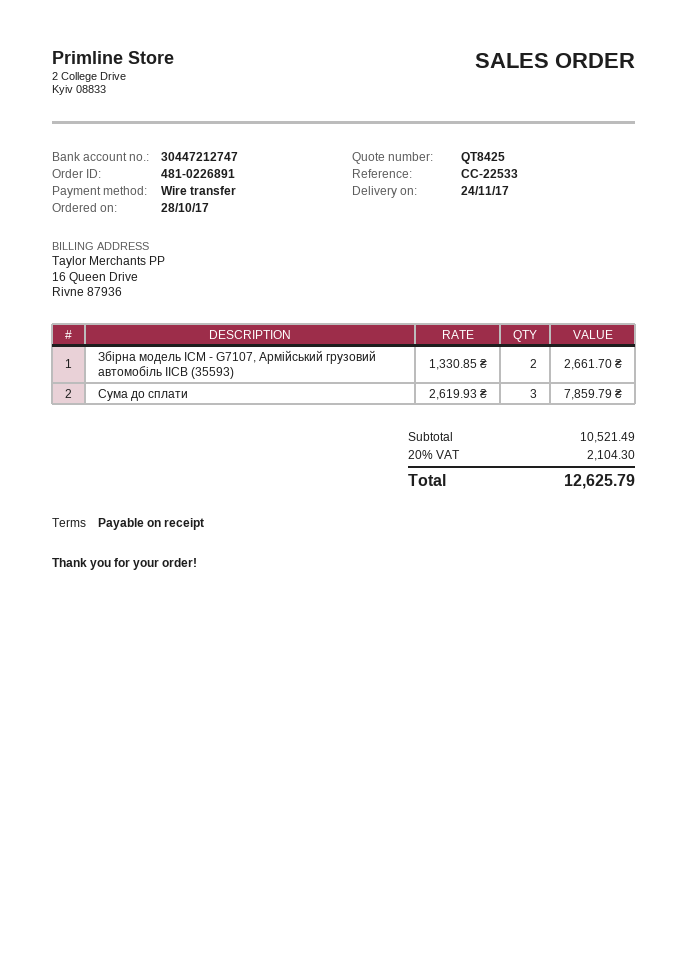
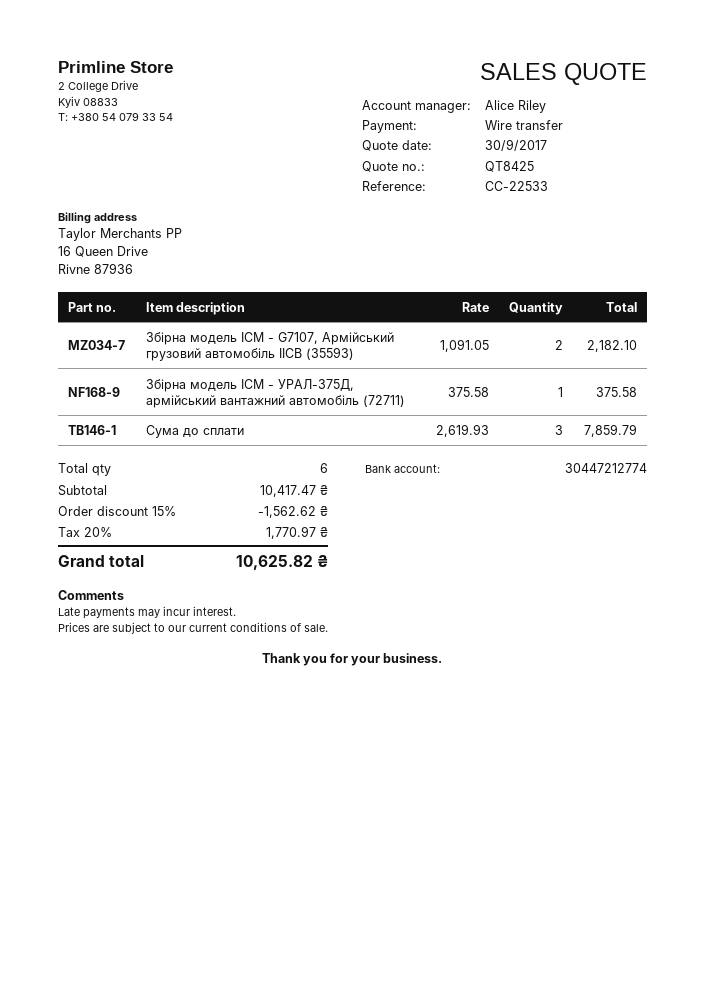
bank account: 30447212747 -> 30447212774
Збірна модель ICM - G7107, Армійський грузовий автомобіль IIСВ (35593): 2 x 1330.85 = 2661.70 -> 2 x 1091.05 = 2182.10
Збірна модель ICM - УРАЛ-375Д, армійський вантажний автомобіль (72711): none -> 1 x 375.58 = 375.58
subtotal: 10521.49 -> 10417.47
discount: none -> 15% = 1562.62
tax: 20% = 2104.30 -> 20% = 1770.97
total: 12625.79 -> 10625.82

